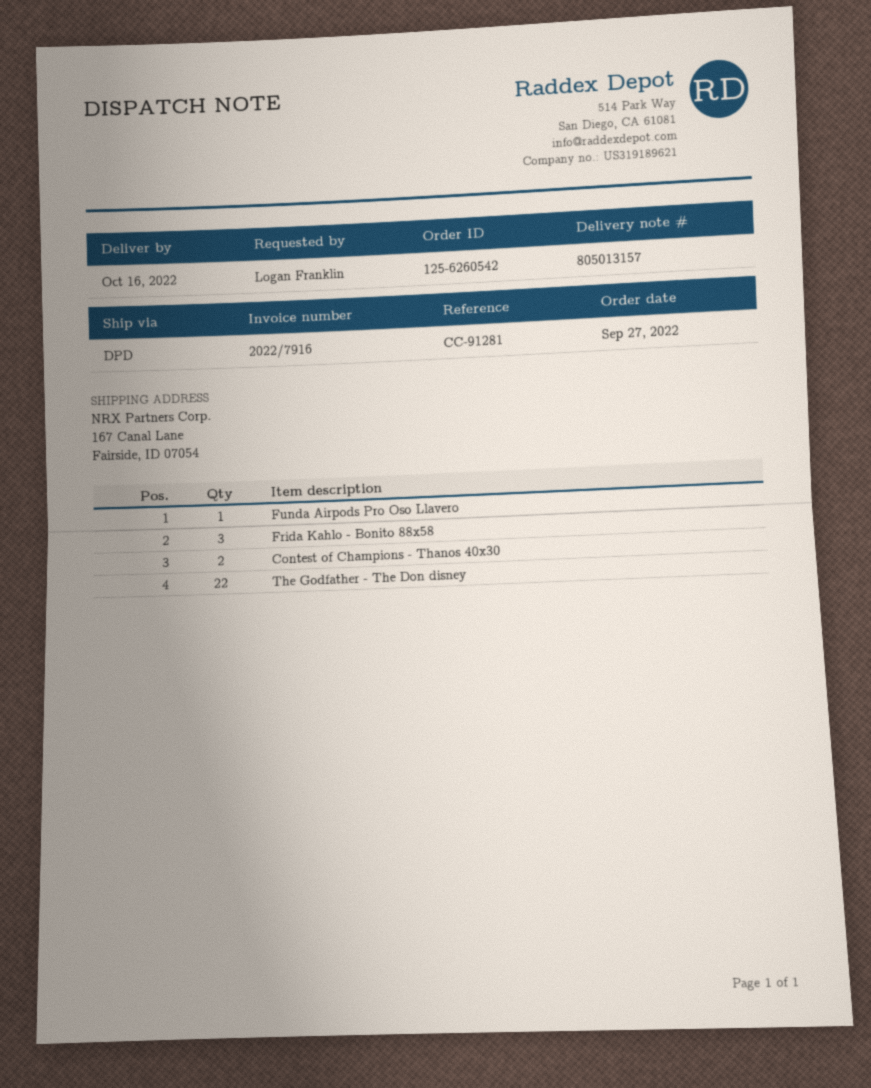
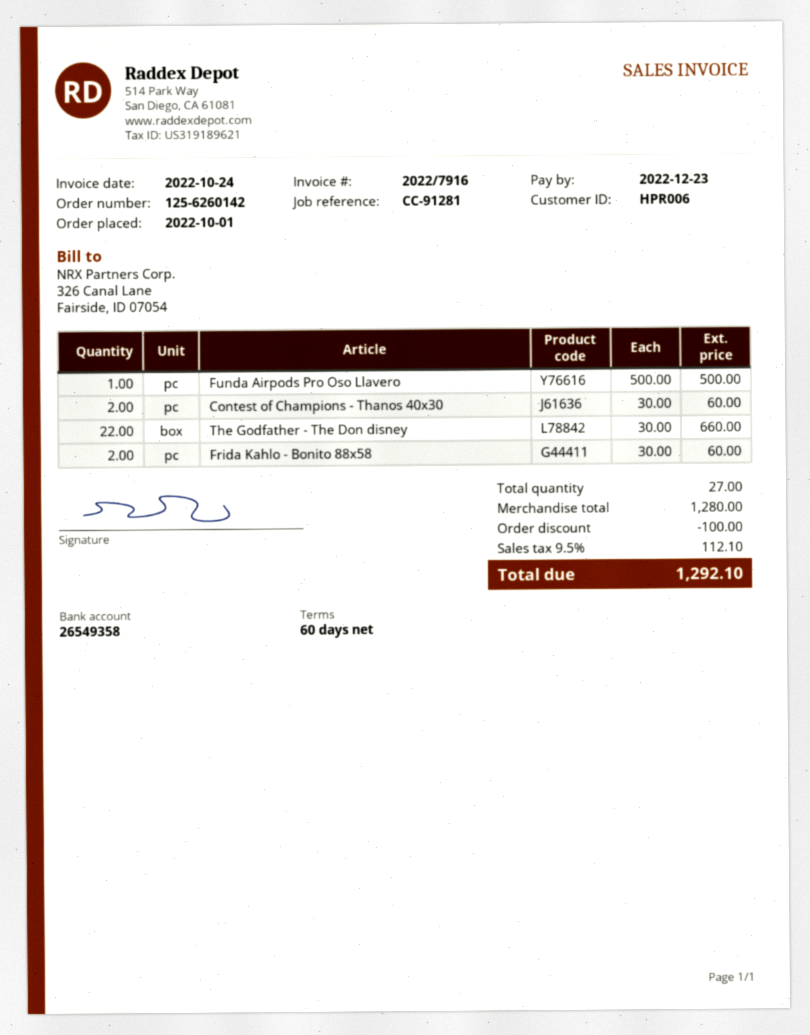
order number: 125-6260542 -> 125-6260142
order date: 2022-09-27 -> 2022-10-01
Frida Kahlo - Bonito 88x58: 3 -> 2

